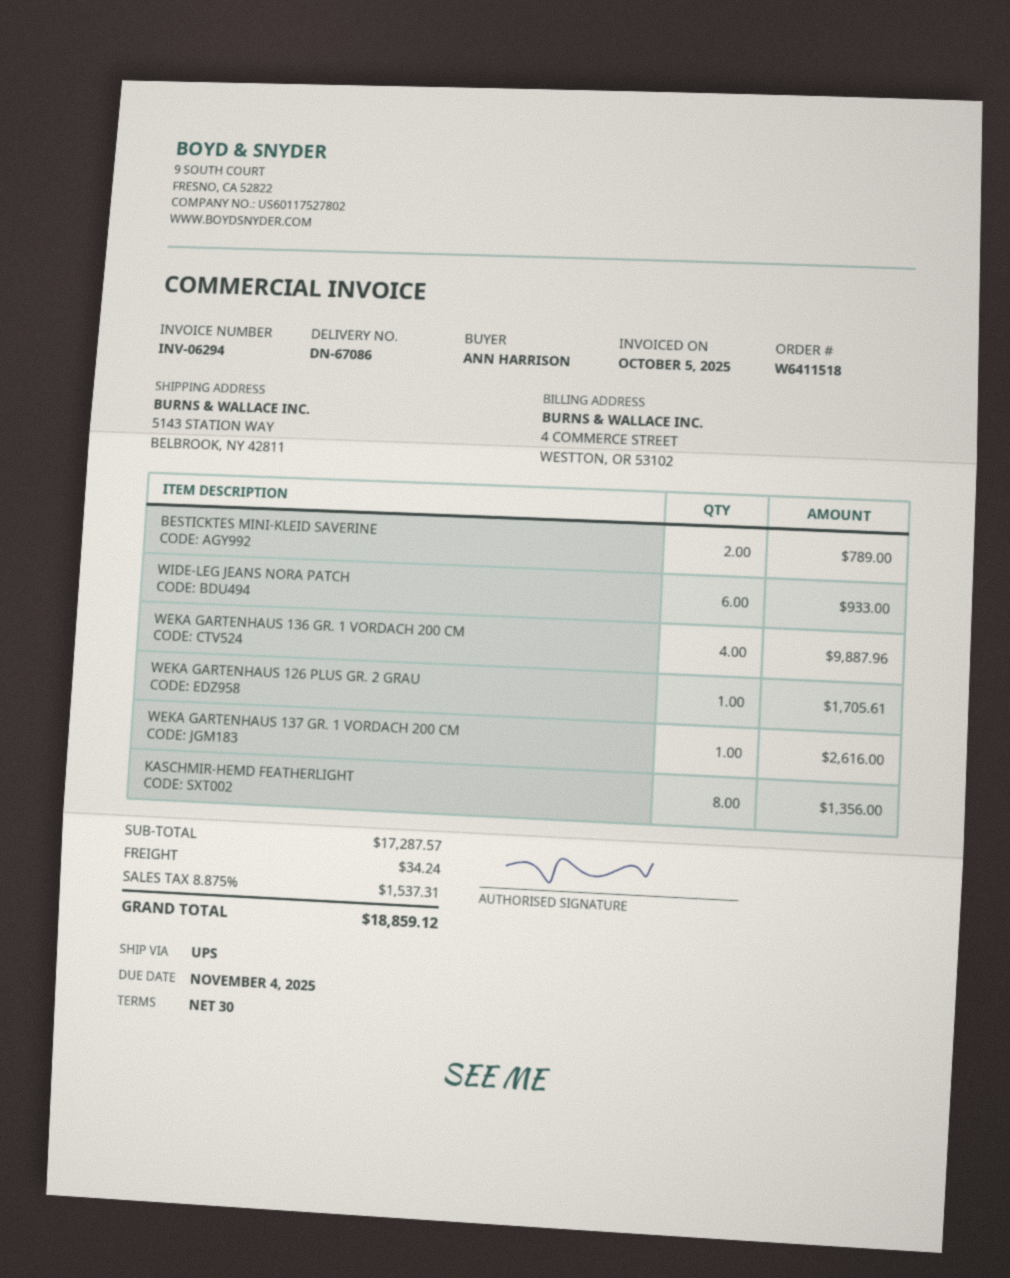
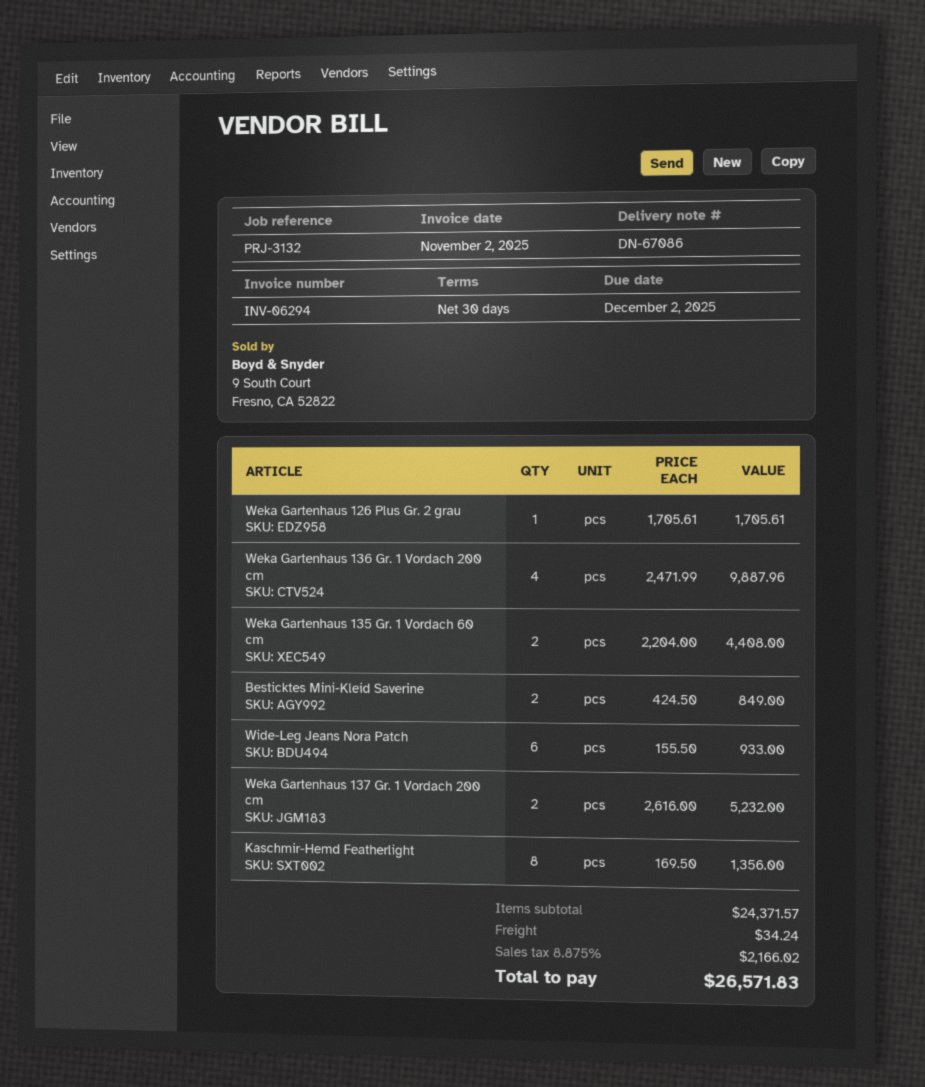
invoice date: 2025-10-05 -> 2025-11-02
due date: 2025-11-04 -> 2025-12-02
BESTICKTES MINI-KLEID SAVERINE: 2 for 789.00 -> 2 for 849.00
WEKA GARTENHAUS 137 GR. 1 VORDACH 200 CM: 1 for 2616.00 -> 2 for 5232.00
Weka Gartenhaus 135 Gr. 1 Vordach 60 cm: none -> 2 for 4408.00
subtotal: 17287.57 -> 24371.57
tax: 8.875% = 1537.31 -> 8.875% = 2166.02
total: 18859.12 -> 26571.83

